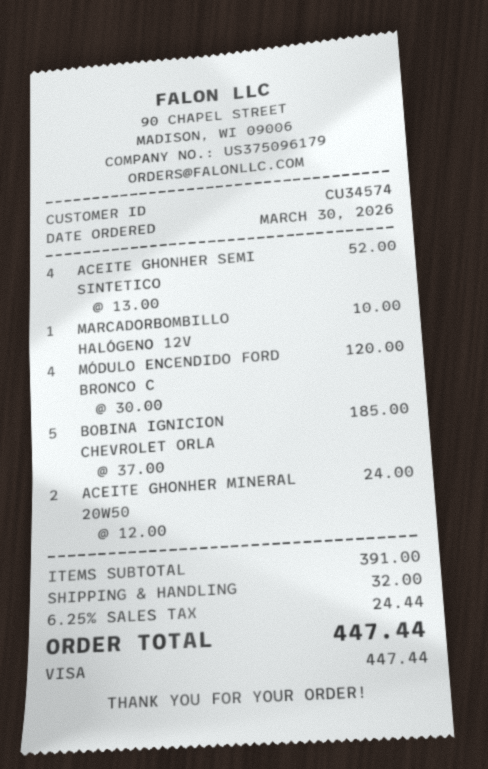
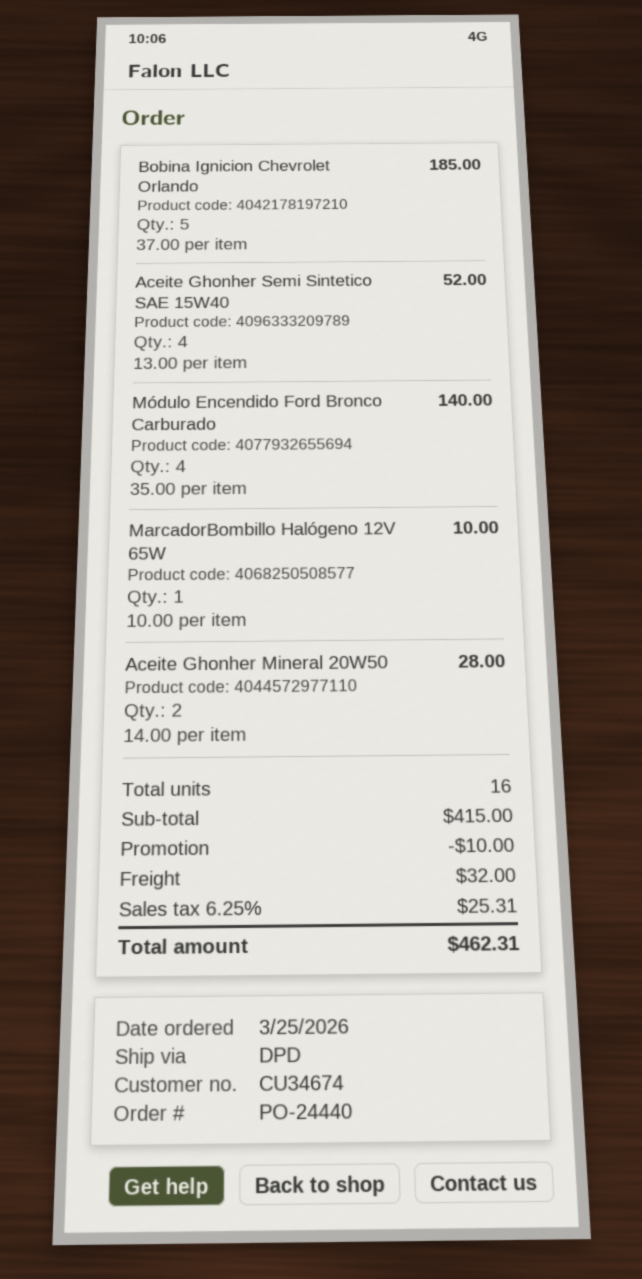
order date: 2026-03-30 -> 2026-03-25
customer number: CU34574 -> CU34674
MÓDULO ENCENDIDO FORD BRONCO C: 4 x 30.00 = 120.00 -> 4 x 35.00 = 140.00
ACEITE GHONHER MINERAL 20W50: 2 x 12.00 = 24.00 -> 2 x 14.00 = 28.00
subtotal: 391.00 -> 415.00
discount: none -> 10.00
tax: 6.25% = 24.44 -> 6.25% = 25.31
total: 447.44 -> 462.31

